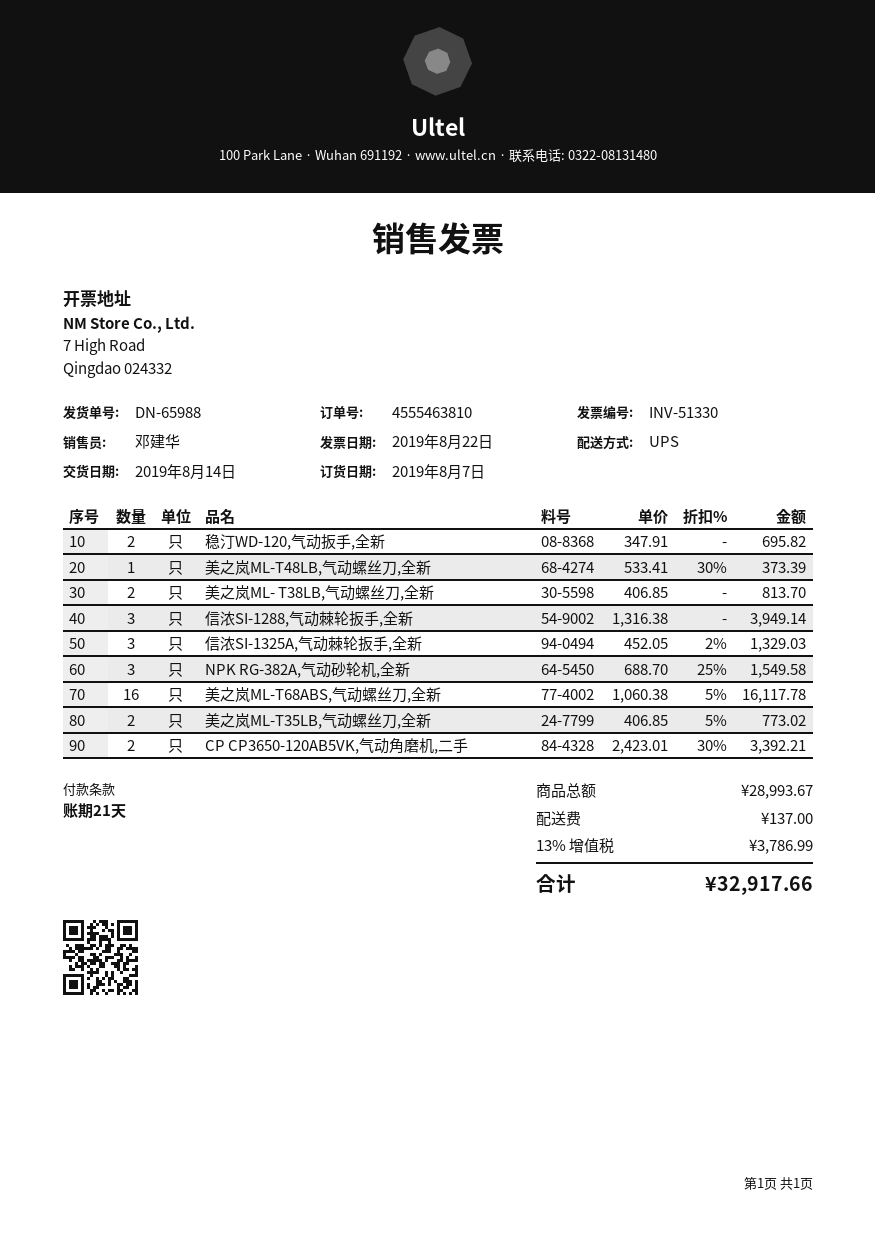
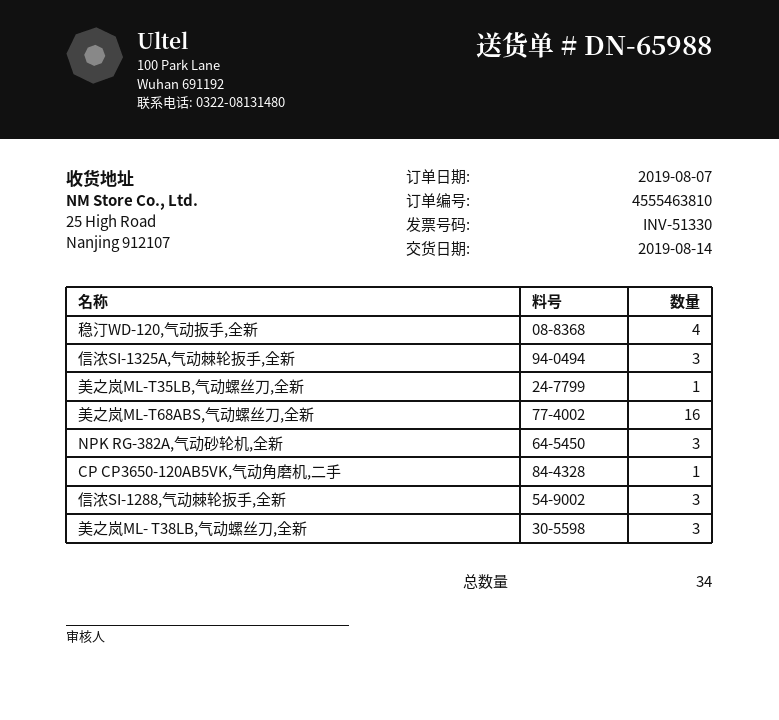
稳汀WD-120,气动扳手,全新: 2 -> 4
美之岚ML-T48LB,气动螺丝刀,全新: 1 -> none
美之岚ML- T38LB,气动螺丝刀,全新: 2 -> 3
美之岚ML-T35LB,气动螺丝刀,全新: 2 -> 1
CP CP3650-120AB5VK,气动角磨机,二手: 2 -> 1

